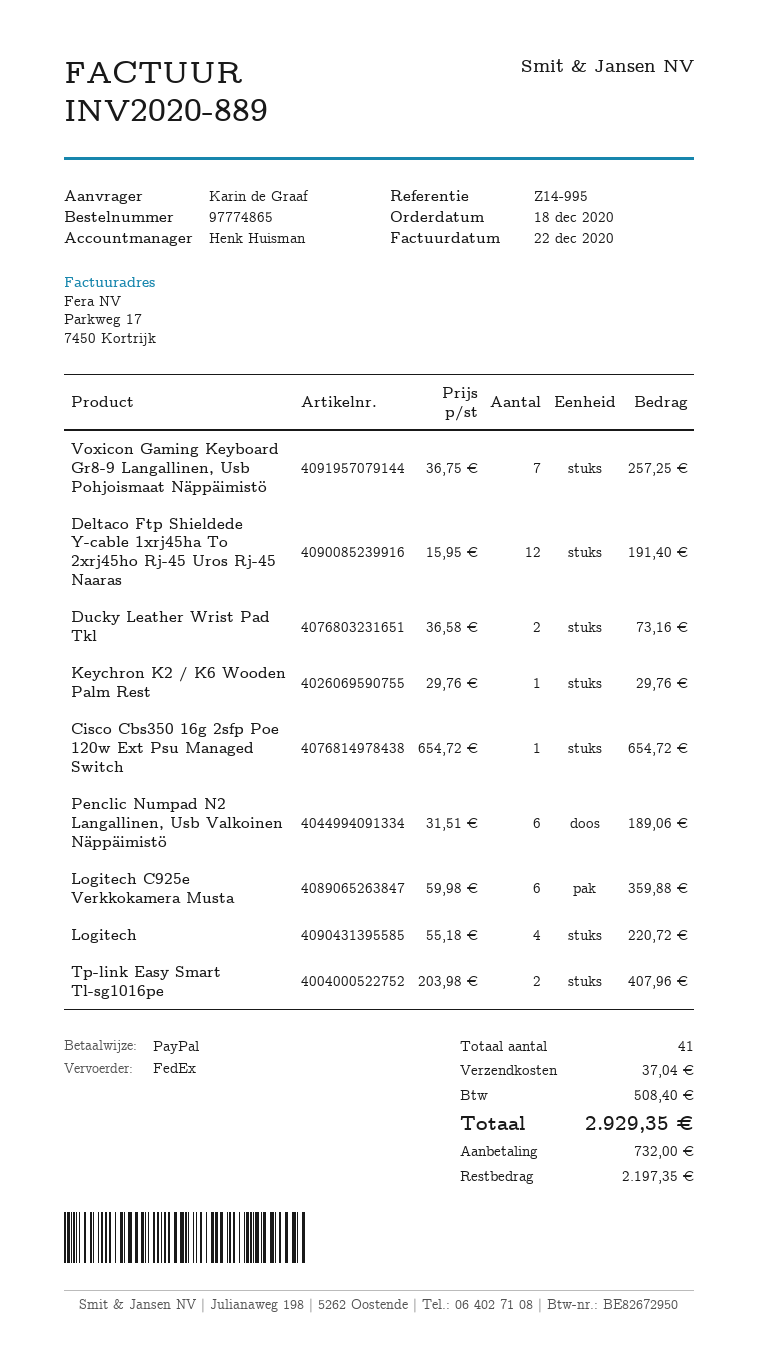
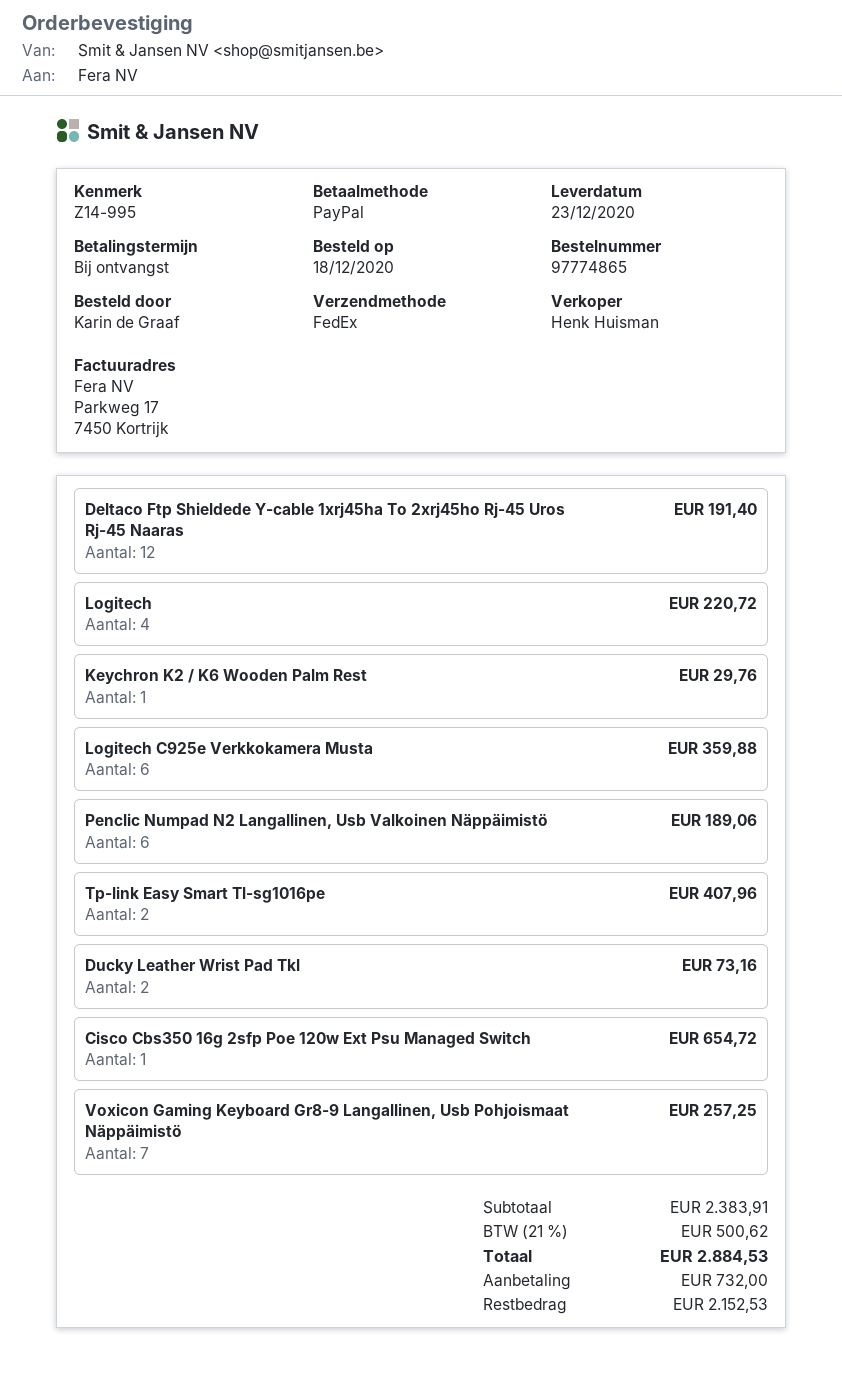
shipping: 37.04 -> none
tax: 508.40 -> 500.62
total: 2929.35 -> 2884.53
balance: 2197.35 -> 2152.53

